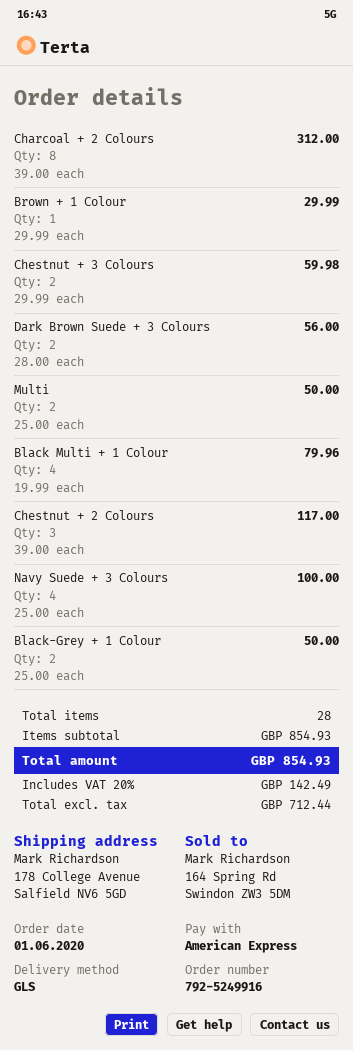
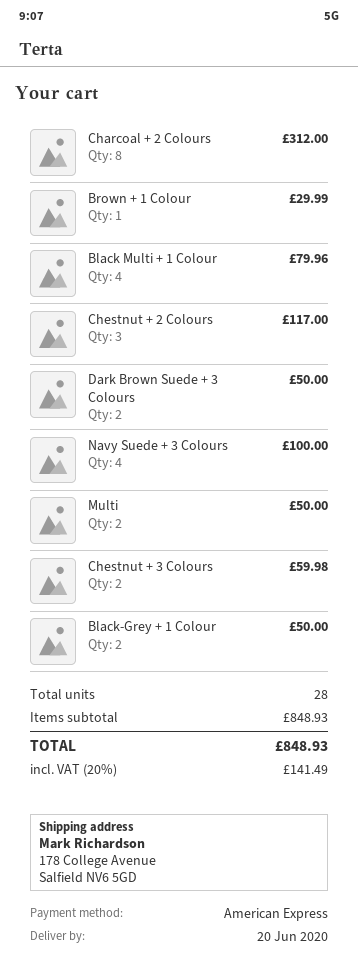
Dark Brown Suede + 3 Colours: 2 for 56.00 -> 2 for 50.00
subtotal: 854.93 -> 848.93
tax: 20% = 142.49 -> 20% = 141.49
total: 854.93 -> 848.93

